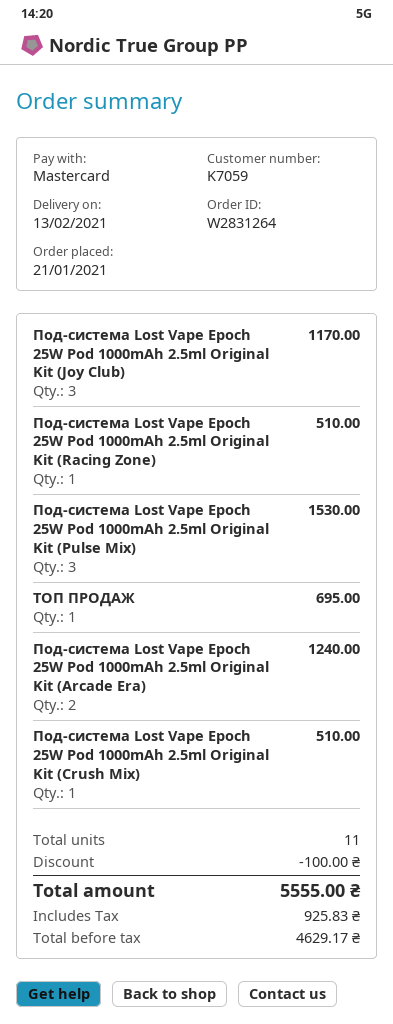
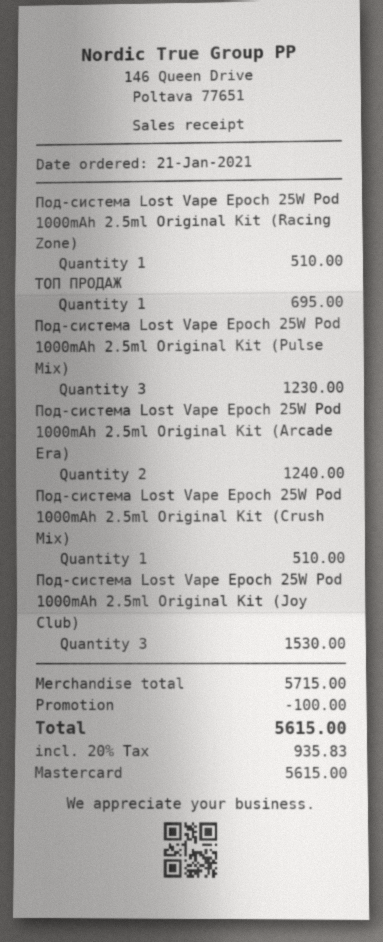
Под-система Lost Vape Epoch 25W Pod 1000mAh 2.5ml Original Kit (Joy Club): 3 for 1170.00 -> 3 for 1530.00
Под-система Lost Vape Epoch 25W Pod 1000mAh 2.5ml Original Kit (Pulse Mix): 3 for 1530.00 -> 3 for 1230.00
tax: 925.83 -> 935.83
total: 5555.00 -> 5615.00

